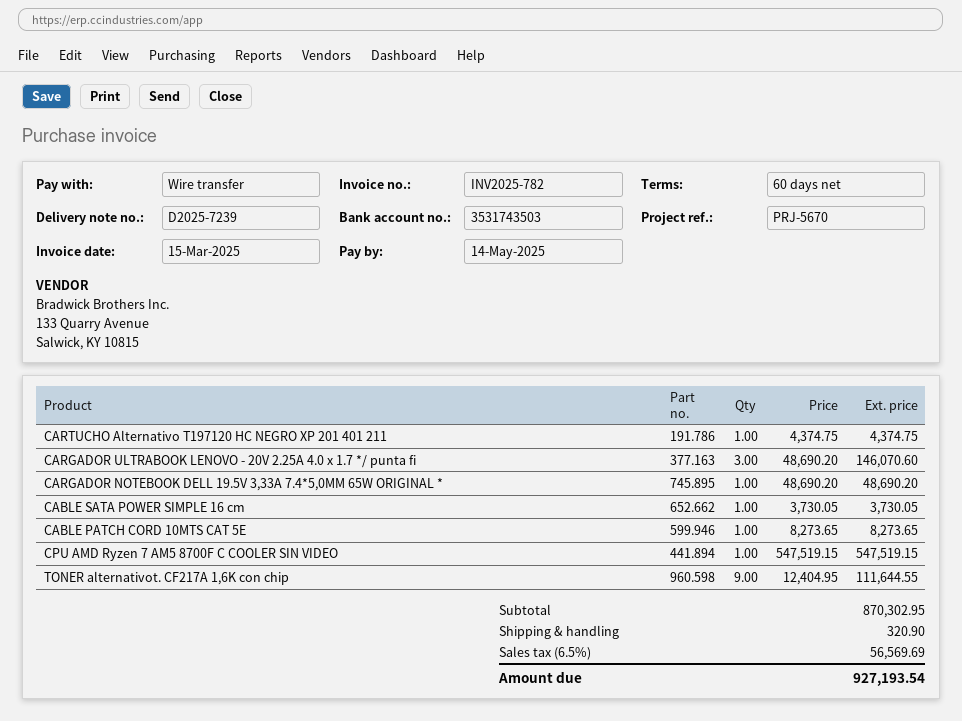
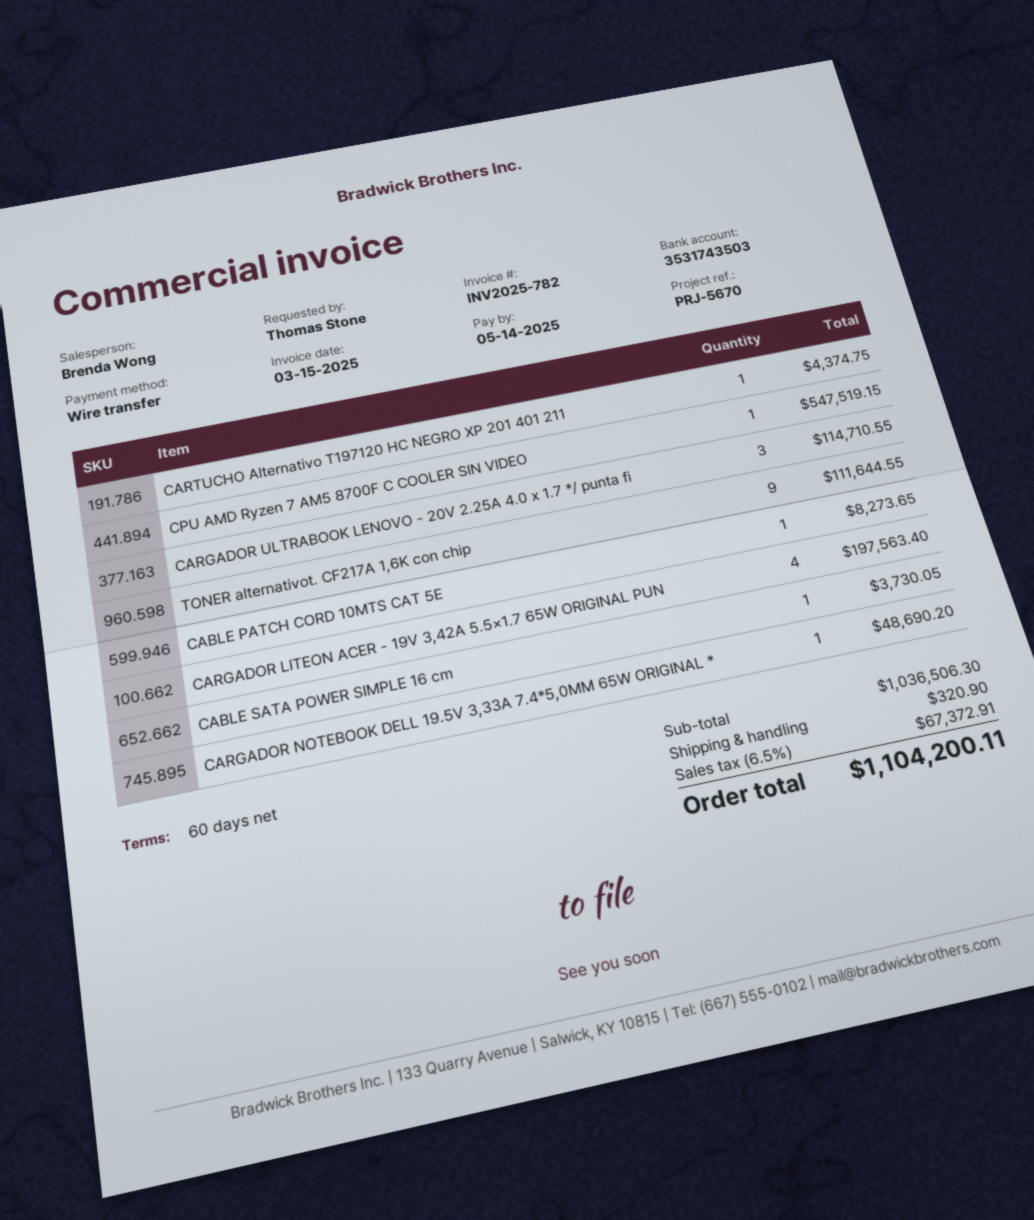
CARGADOR ULTRABOOK LENOVO - 20V 2.25A 4.0 x 1.7 */ punta fi: 3 for 146070.60 -> 3 for 114710.55
CARGADOR LITEON ACER - 19V 3,42A 5.5×1.7 65W ORIGINAL PUN: none -> 4 for 197563.40
subtotal: 870302.95 -> 1036506.30
tax: 6.5% = 56569.69 -> 6.5% = 67372.91
total: 927193.54 -> 1104200.11

